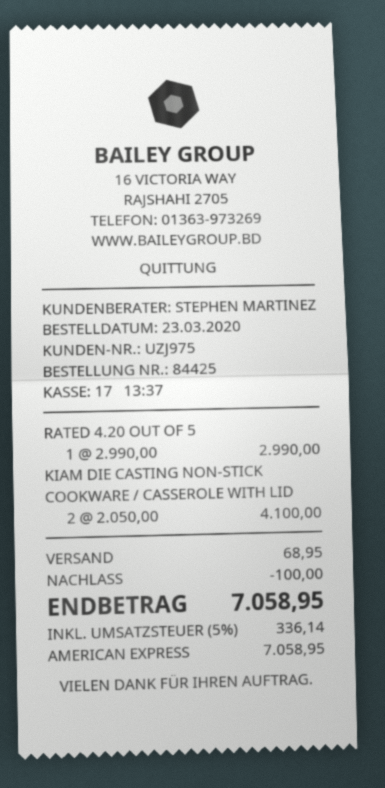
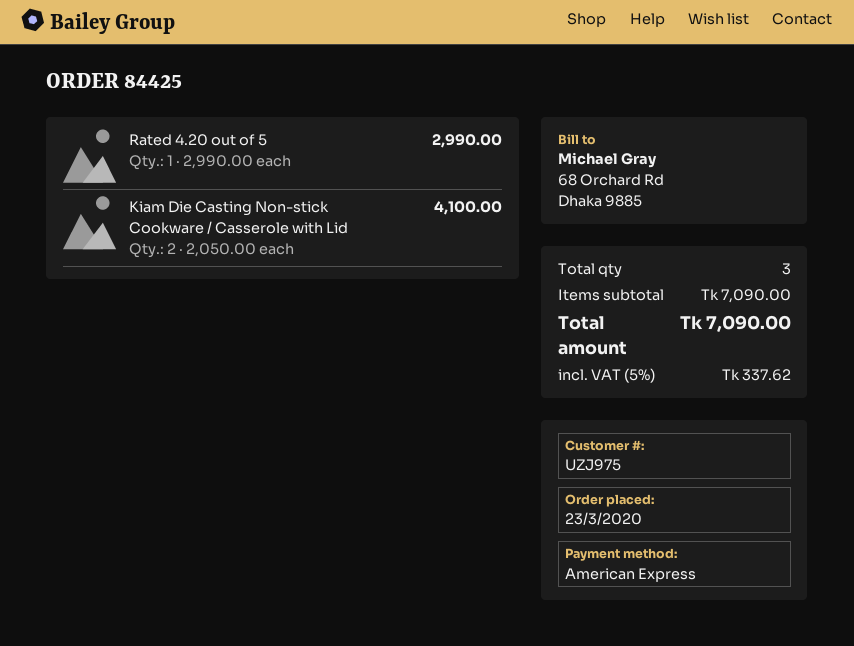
discount: 100.00 -> none
shipping: 68.95 -> none
tax: 5% = 336.14 -> 5% = 337.62
total: 7058.95 -> 7090.00

